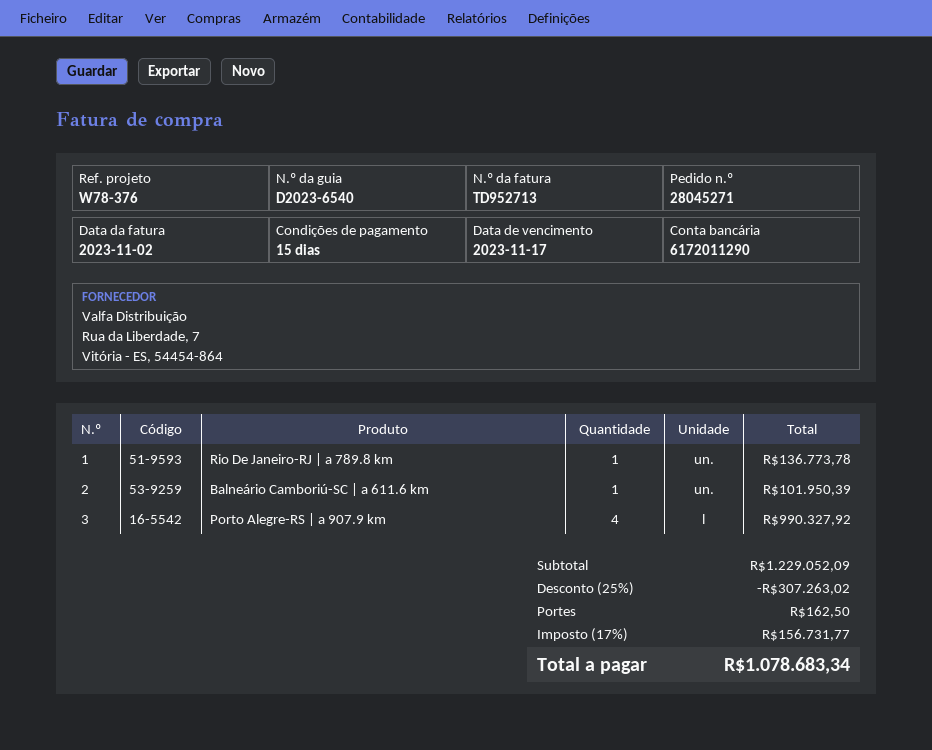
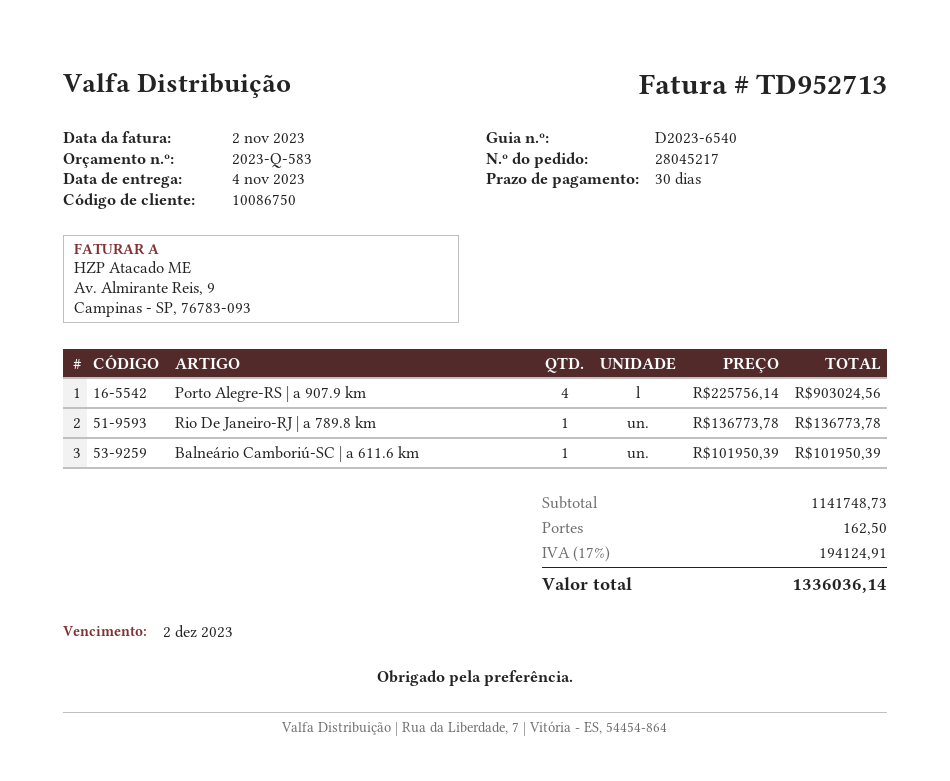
order number: 28045271 -> 28045217
payment terms: 15 days -> 30 days
due date: 2023-11-17 -> 2023-12-02
Porto Alegre-RS | a 907.9 km: 4 for 990327.92 -> 4 for 903024.56
subtotal: 1229052.09 -> 1141748.73
discount: 25% = 307263.02 -> none
tax: 17% = 156731.77 -> 17% = 194124.91
total: 1078683.34 -> 1336036.14

